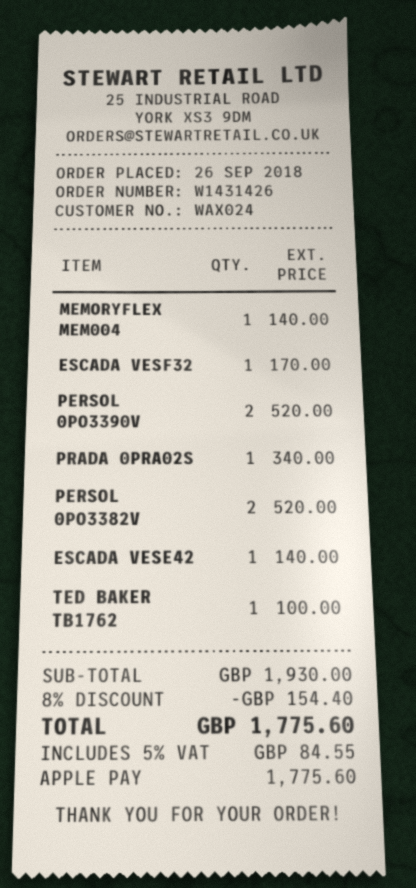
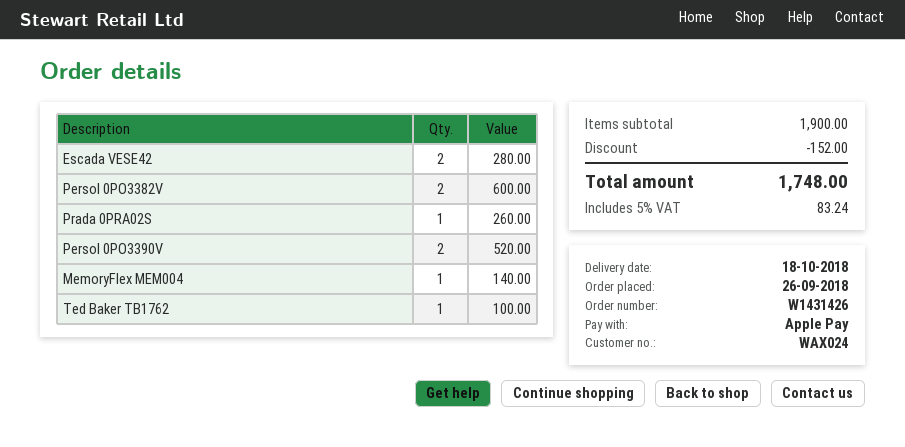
ESCADA VESF32: 1 for 170.00 -> none
PRADA 0PRA02S: 1 for 340.00 -> 1 for 260.00
PERSOL 0PO3382V: 2 for 520.00 -> 2 for 600.00
ESCADA VESE42: 1 for 140.00 -> 2 for 280.00
subtotal: 1930.00 -> 1900.00
discount: 154.40 -> 152.00
tax: 5% = 84.55 -> 5% = 83.24
total: 1775.60 -> 1748.00

